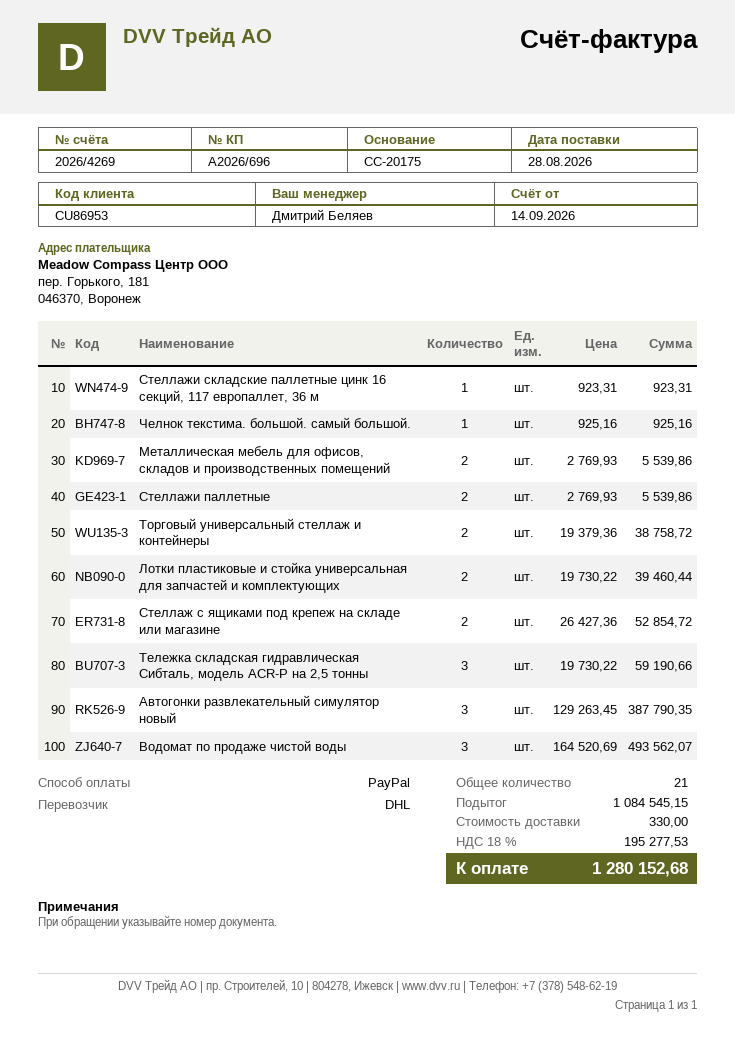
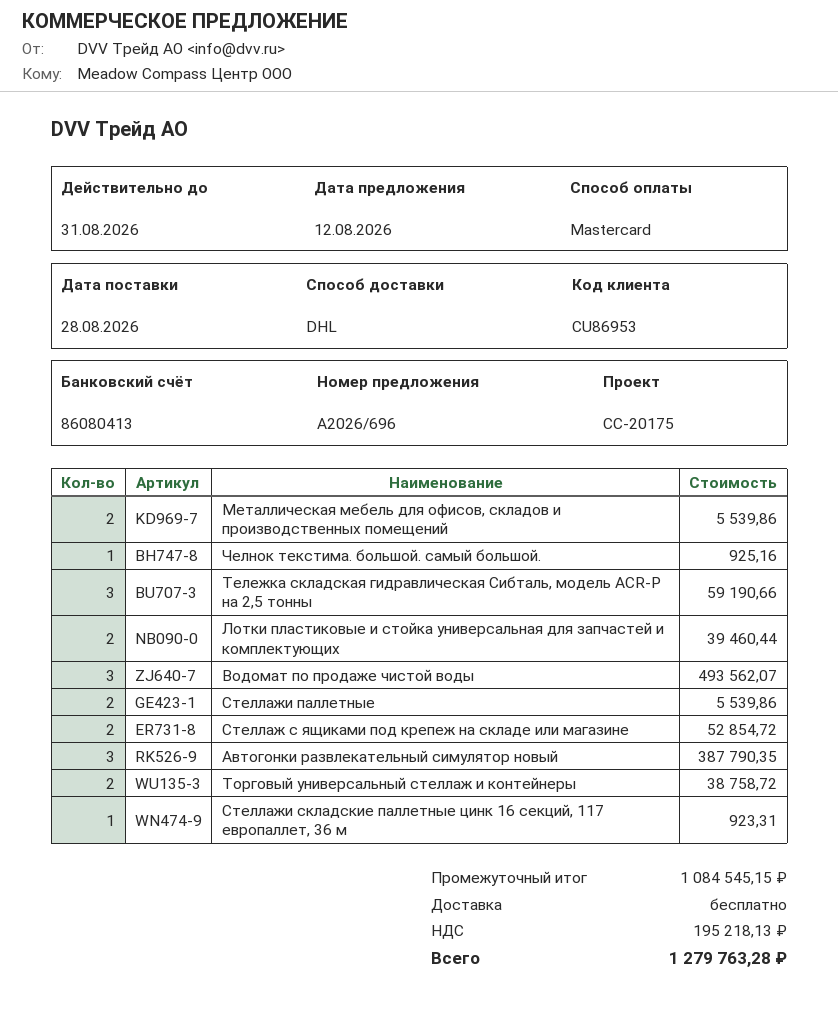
payment method: PayPal -> Mastercard
shipping: 330.00 -> 0.00
tax: 195277.53 -> 195218.13
total: 1280152.68 -> 1279763.28

